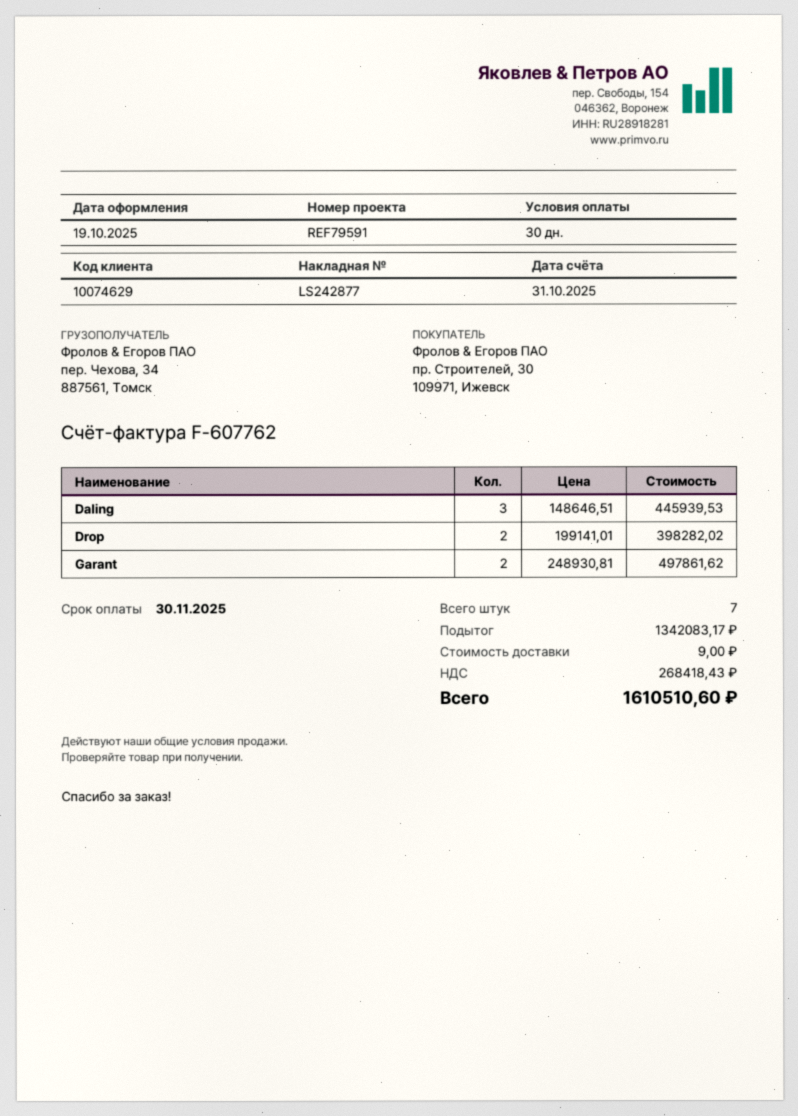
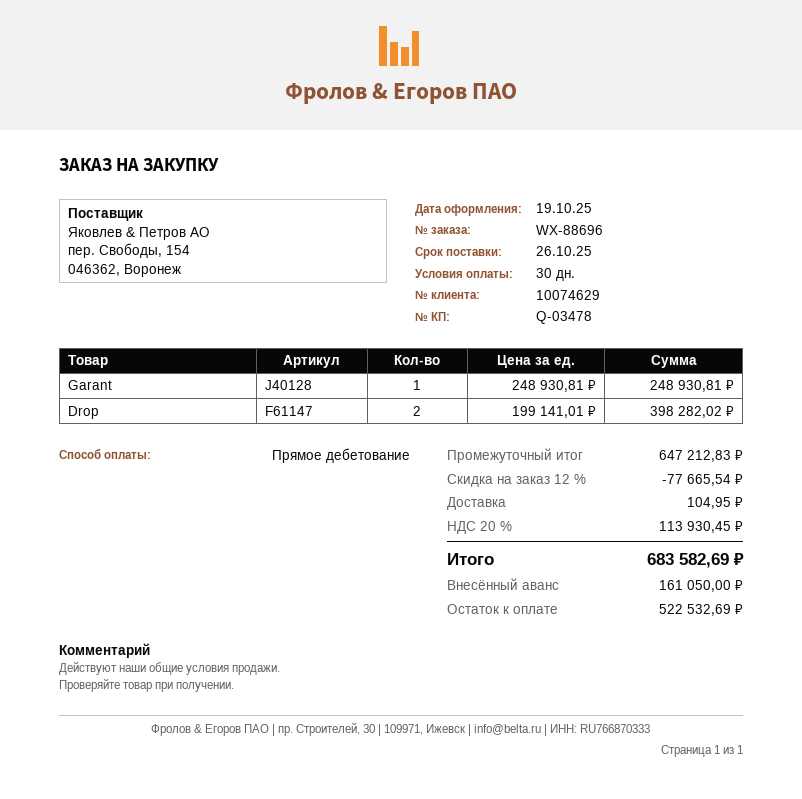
Daling: 3 x 148646.51 = 445939.53 -> none
Garant: 2 x 248930.81 = 497861.62 -> 1 x 248930.81 = 248930.81
subtotal: 1342083.17 -> 647212.83
discount: none -> 12% = 77665.54
shipping: 9.00 -> 104.95
tax: 268418.43 -> 113930.45
total: 1610510.60 -> 683582.69

